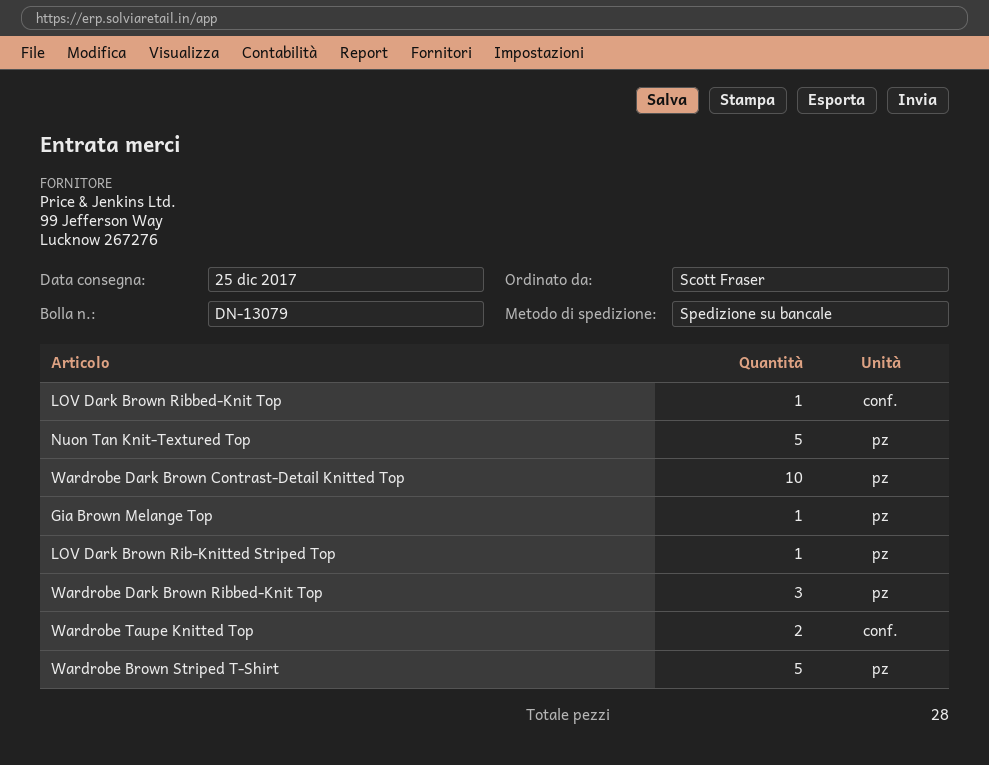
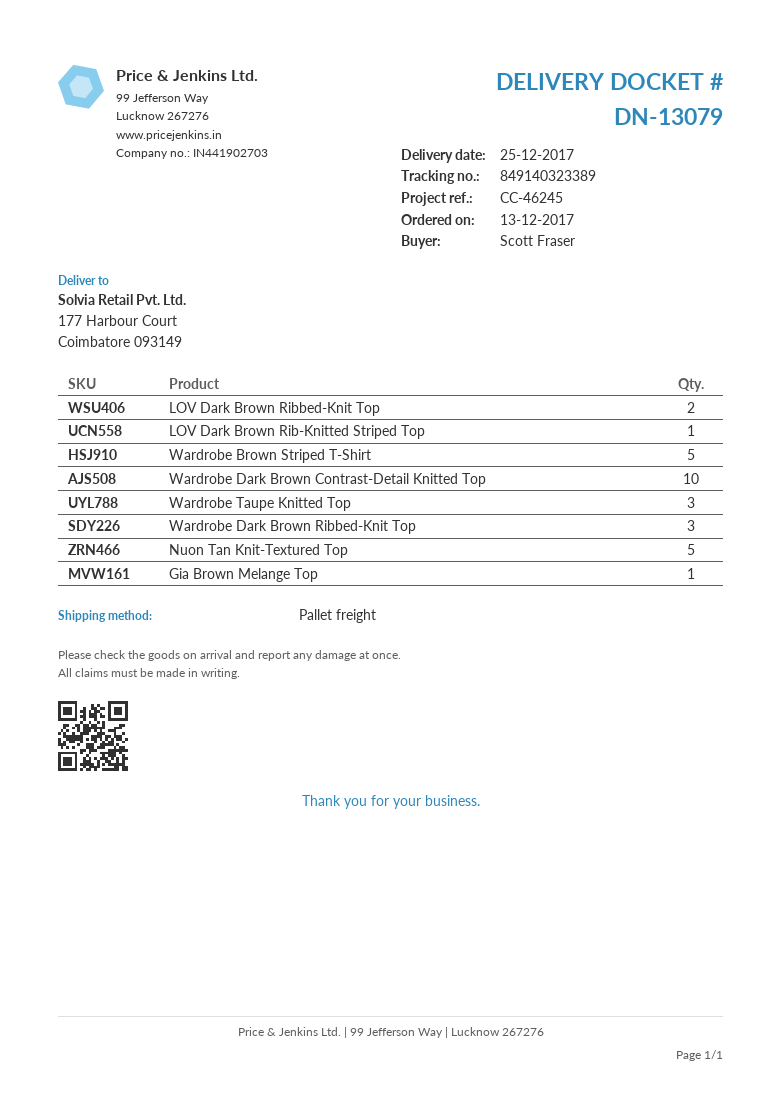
LOV Dark Brown Ribbed-Knit Top: 1 -> 2
Wardrobe Taupe Knitted Top: 2 -> 3

